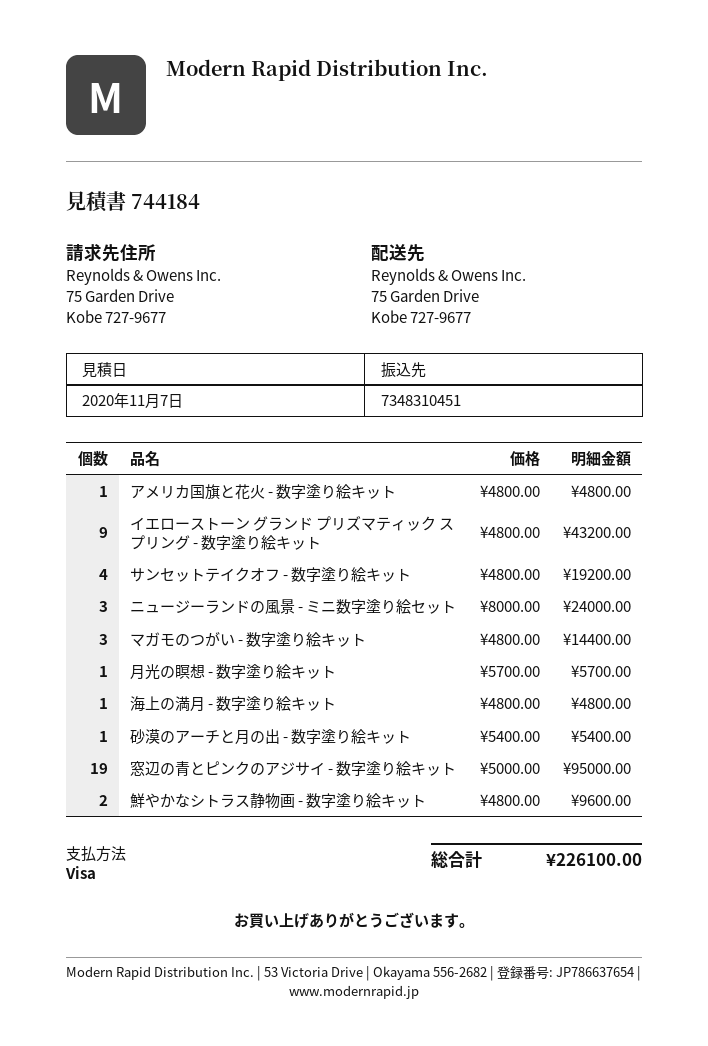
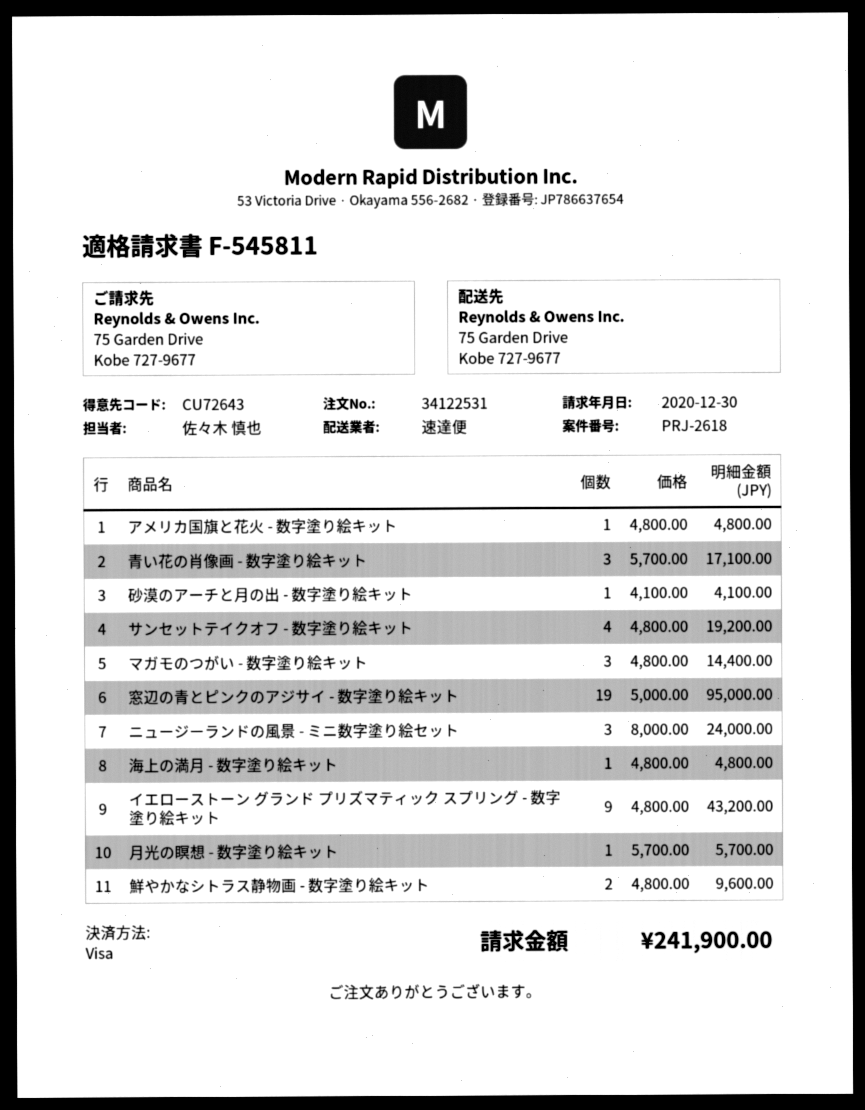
砂漠のアーチと月の出 - 数字塗り絵キット: 1 x 5400.00 = 5400.00 -> 1 x 4100.00 = 4100.00
青い花の肖像画 - 数字塗り絵キット: none -> 3 x 5700.00 = 17100.00
total: 226100.00 -> 241900.00

